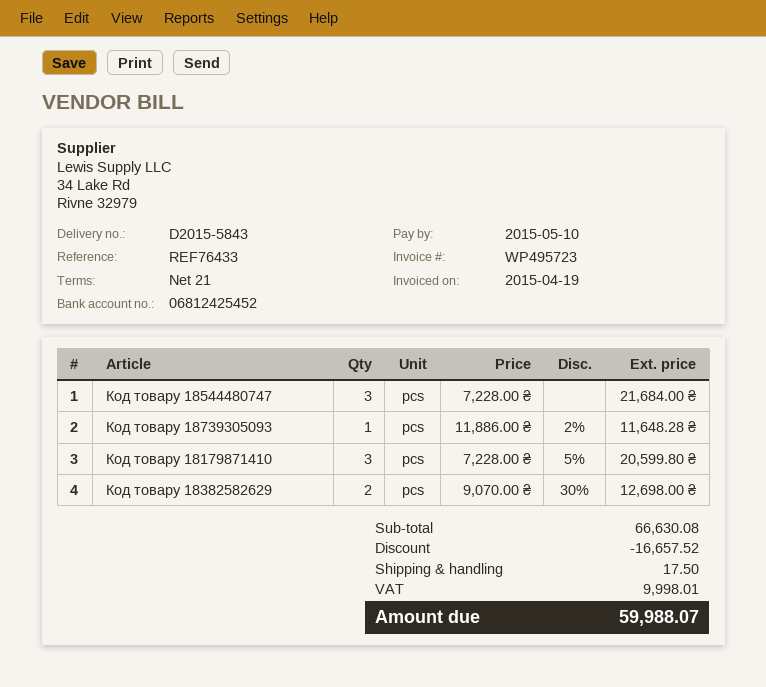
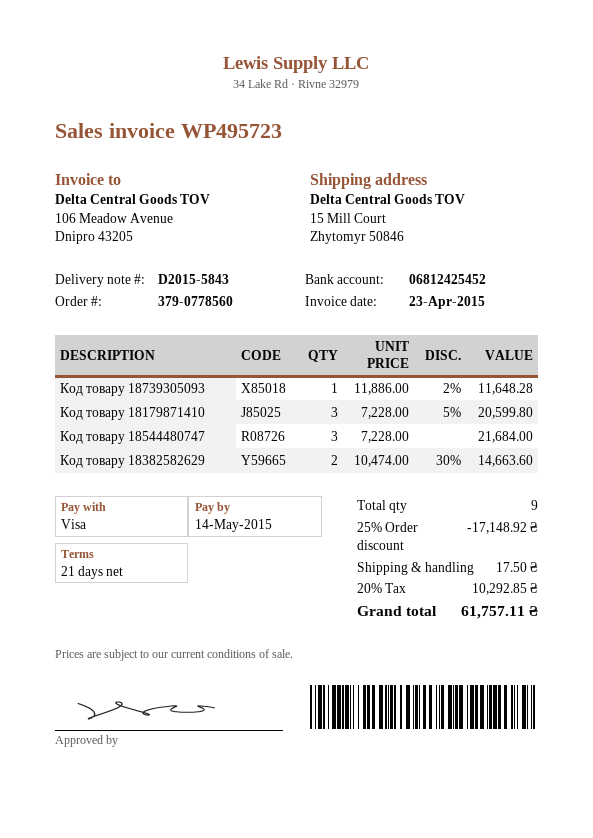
invoice date: 2015-04-19 -> 2015-04-23
due date: 2015-05-10 -> 2015-05-14
Код товару 18382582629: 2 x 9070.00 - 30% = 12698.00 -> 2 x 10474.00 - 30% = 14663.60
discount: 16657.52 -> 17148.92
tax: 9998.01 -> 10292.85
total: 59988.07 -> 61757.11

